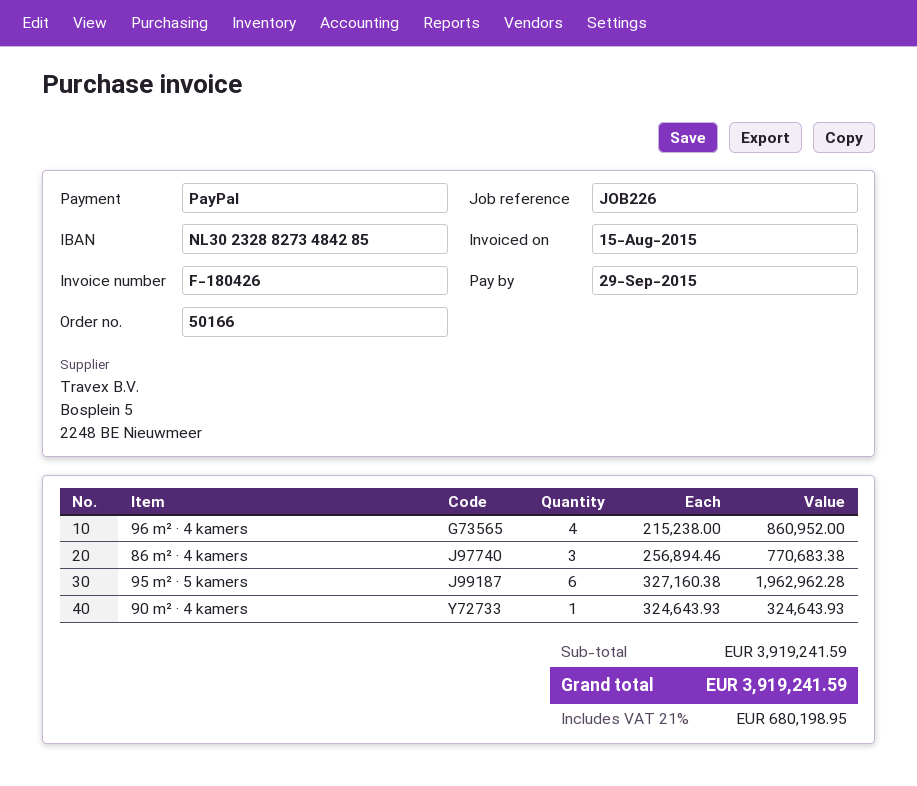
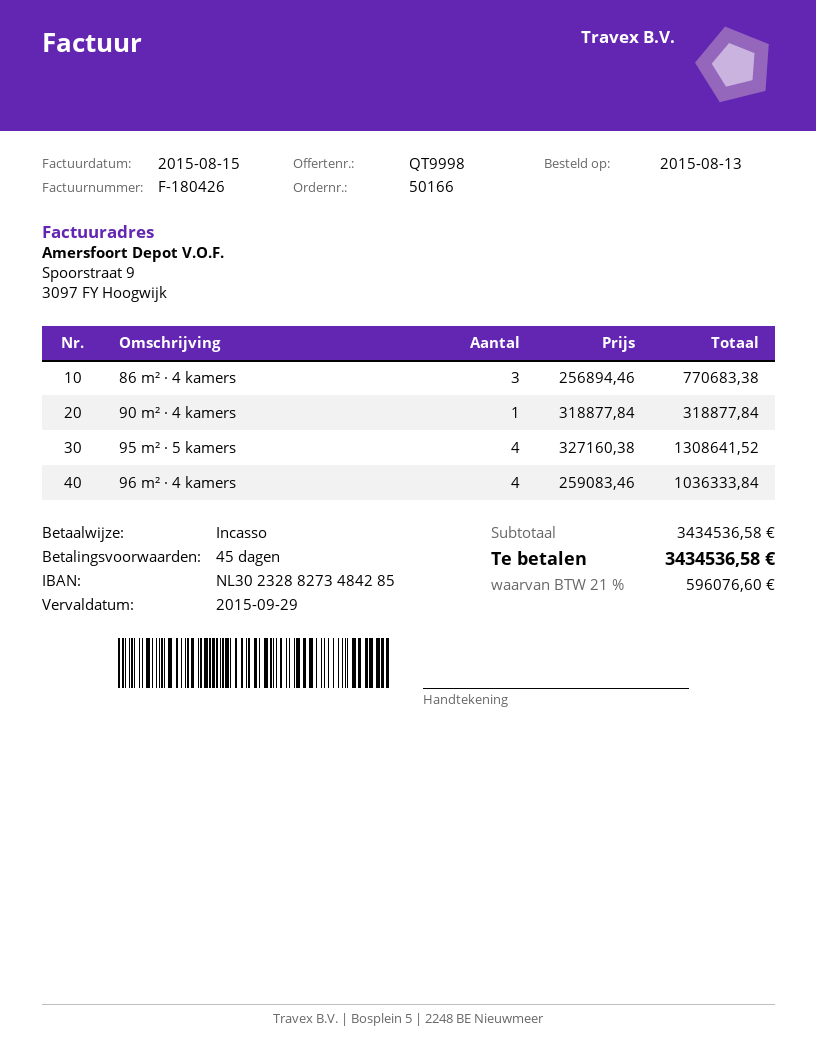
payment method: PayPal -> direct debit
96 m² · 4 kamers: 4 x 215238.00 = 860952.00 -> 4 x 259083.46 = 1036333.84
95 m² · 5 kamers: 6 x 327160.38 = 1962962.28 -> 4 x 327160.38 = 1308641.52
90 m² · 4 kamers: 1 x 324643.93 = 324643.93 -> 1 x 318877.84 = 318877.84
subtotal: 3919241.59 -> 3434536.58
tax: 21% = 680198.95 -> 21% = 596076.60
total: 3919241.59 -> 3434536.58

